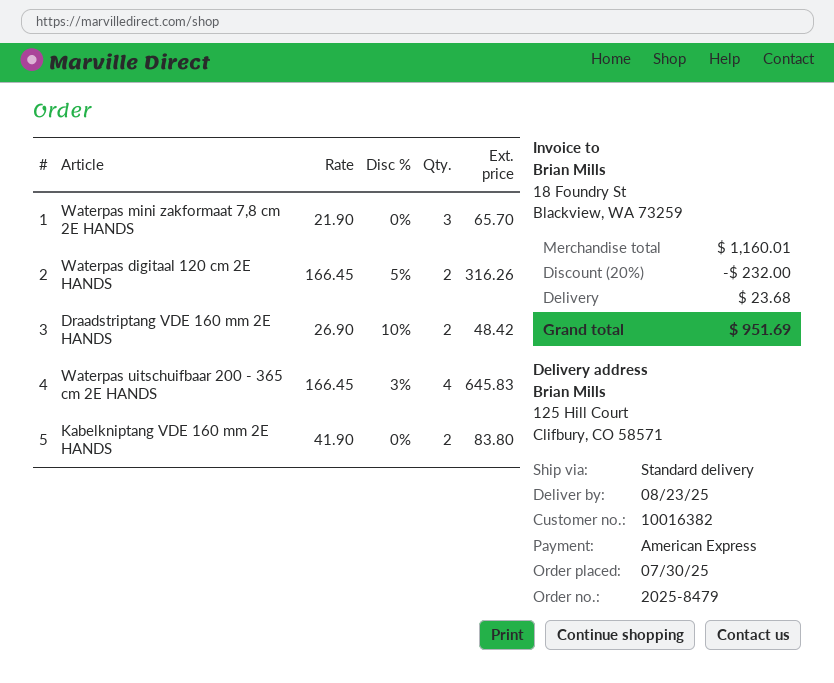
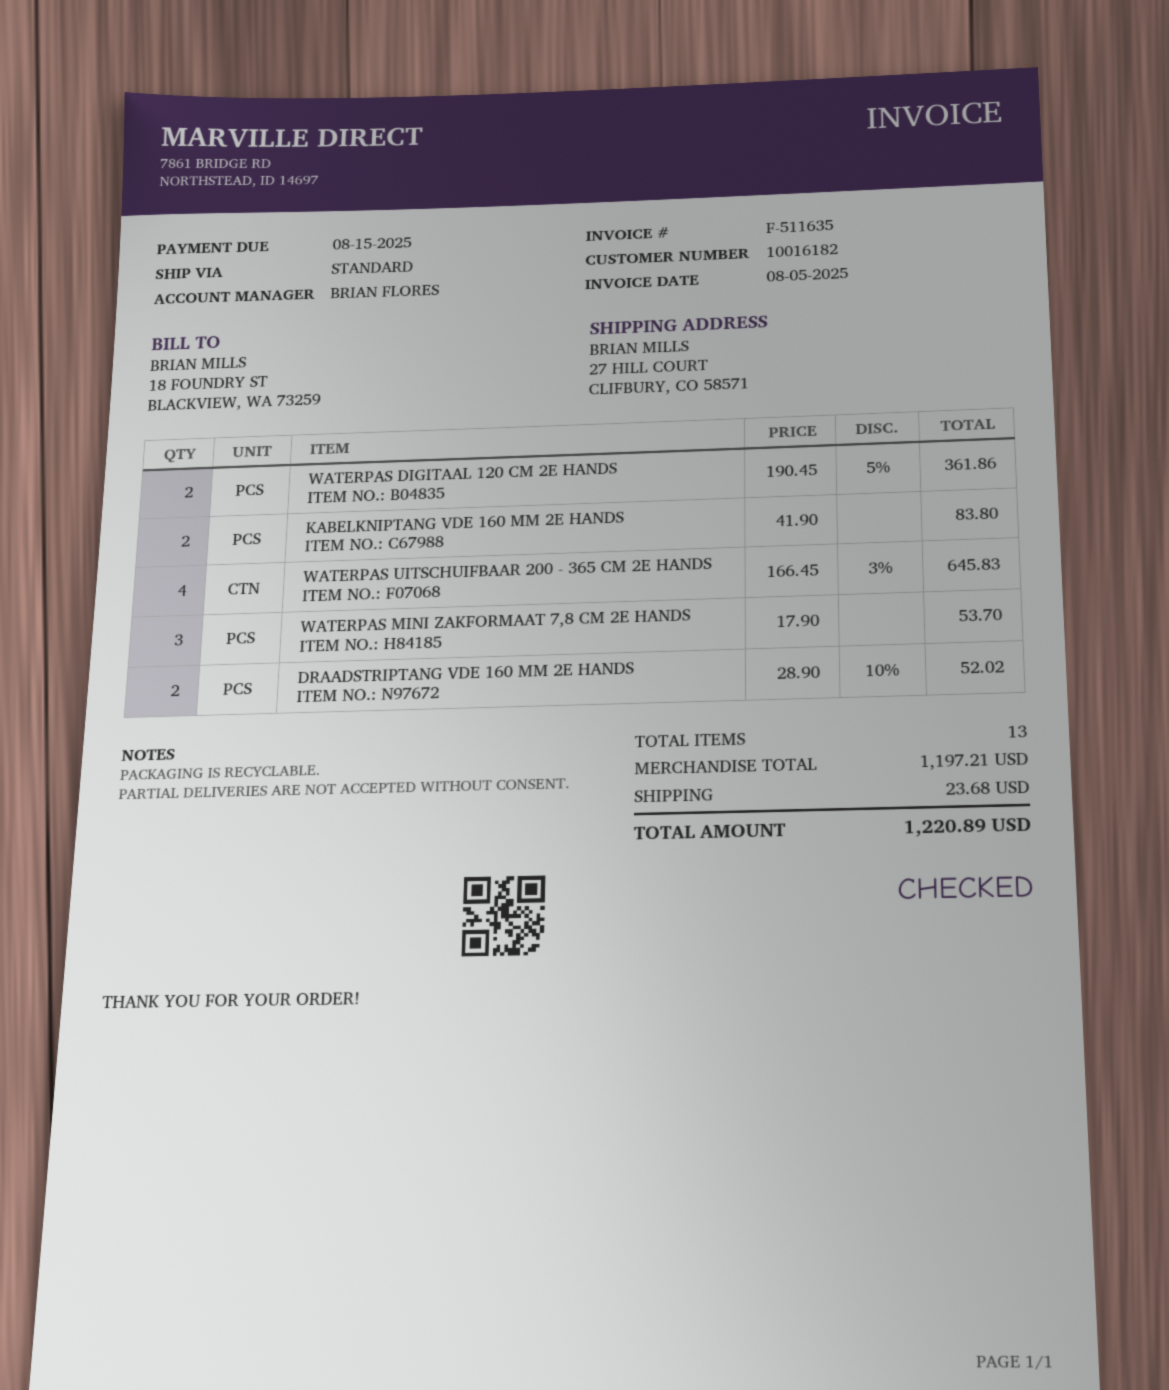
customer number: 10016382 -> 10016182
ship to: 125 Hill Court, Clifbury, CO 58571 -> 27 HILL COURT, CLIFBURY, CO 58571
Waterpas mini zakformaat 7,8 cm 2E HANDS: 3 x 21.90 = 65.70 -> 3 x 17.90 = 53.70
Waterpas digitaal 120 cm 2E HANDS: 2 x 166.45 - 5% = 316.26 -> 2 x 190.45 - 5% = 361.86
Draadstriptang VDE 160 mm 2E HANDS: 2 x 26.90 - 10% = 48.42 -> 2 x 28.90 - 10% = 52.02
subtotal: 1160.01 -> 1197.21
discount: 20% = 232.00 -> none
total: 951.69 -> 1220.89

